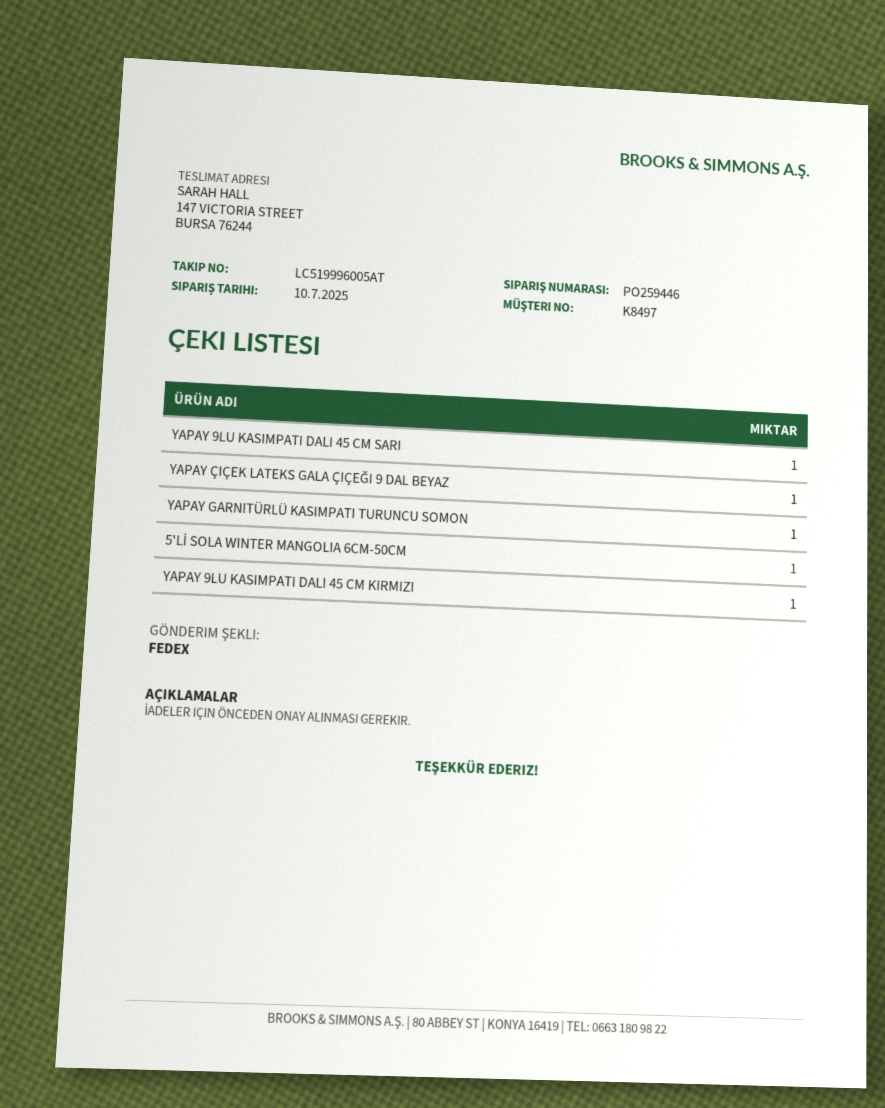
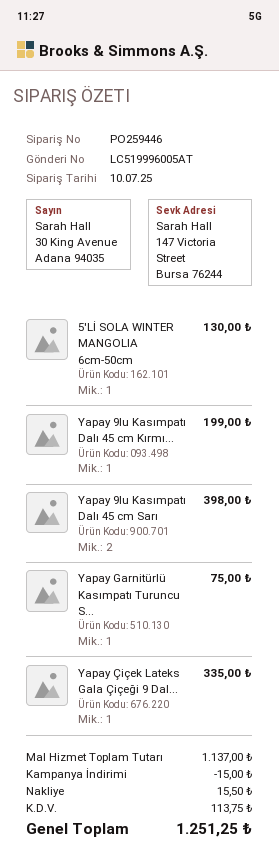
YAPAY 9LU KASIMPATI DALI 45 CM SARI: 1 -> 2

